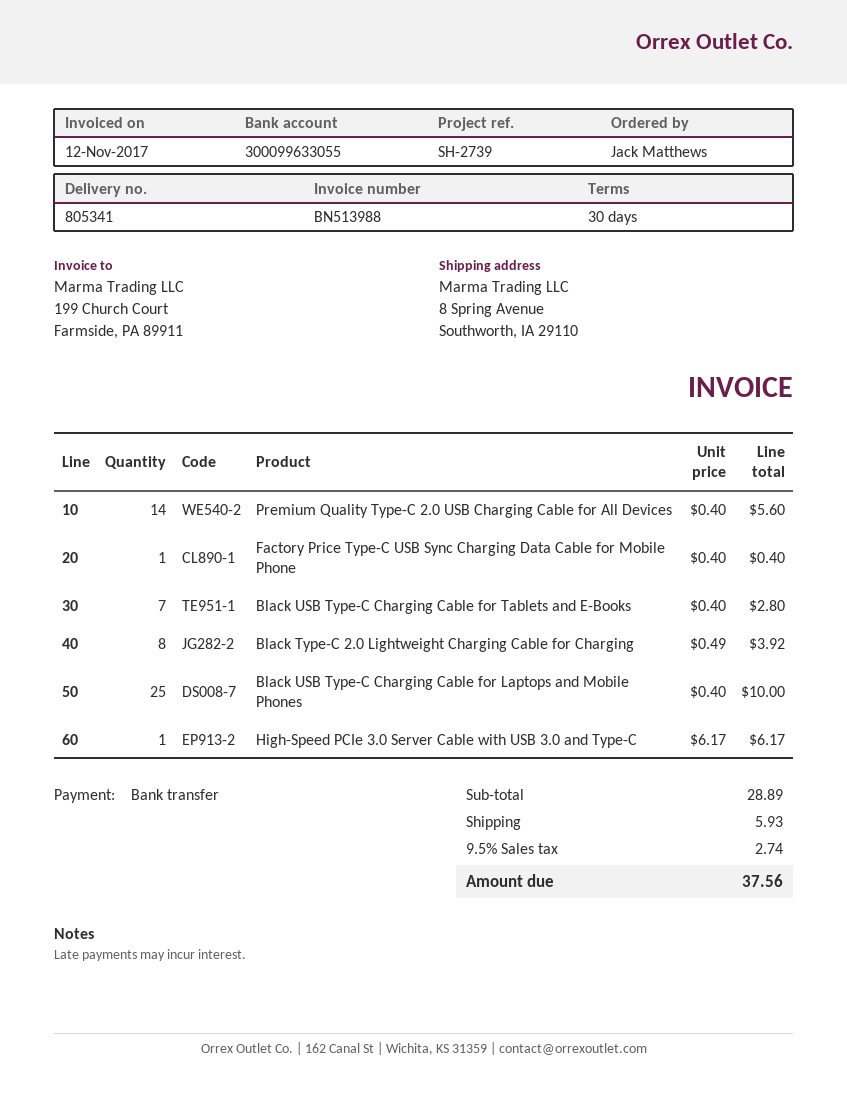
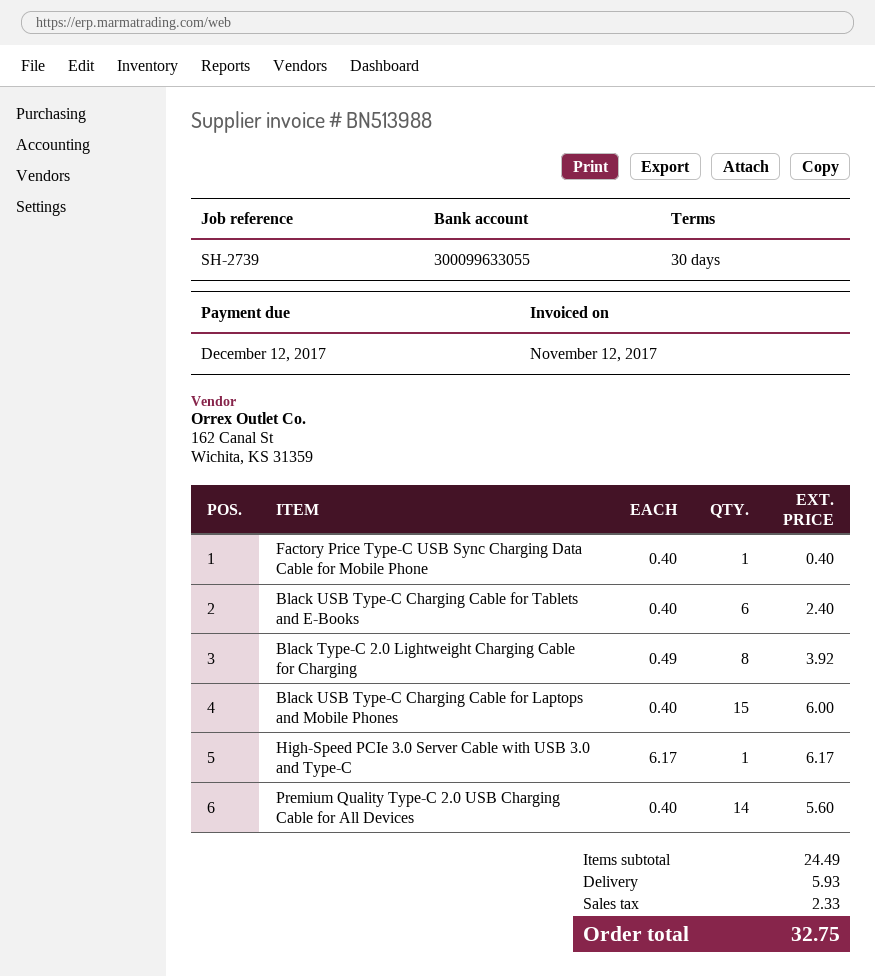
Black USB Type-C Charging Cable for Tablets and E-Books: 7 x 0.40 = 2.80 -> 6 x 0.40 = 2.40
Black USB Type-C Charging Cable for Laptops and Mobile Phones: 25 x 0.40 = 10.00 -> 15 x 0.40 = 6.00
subtotal: 28.89 -> 24.49
tax: 2.74 -> 2.33
total: 37.56 -> 32.75

